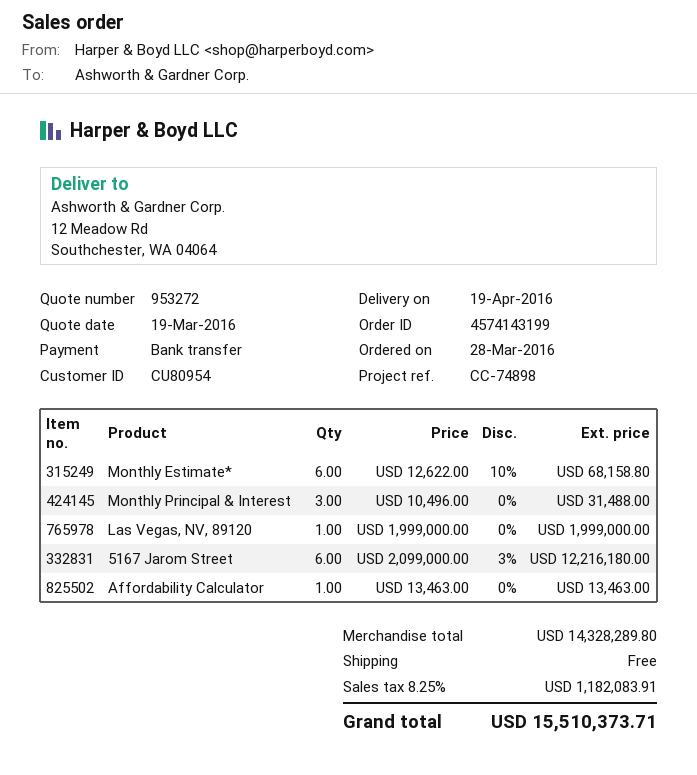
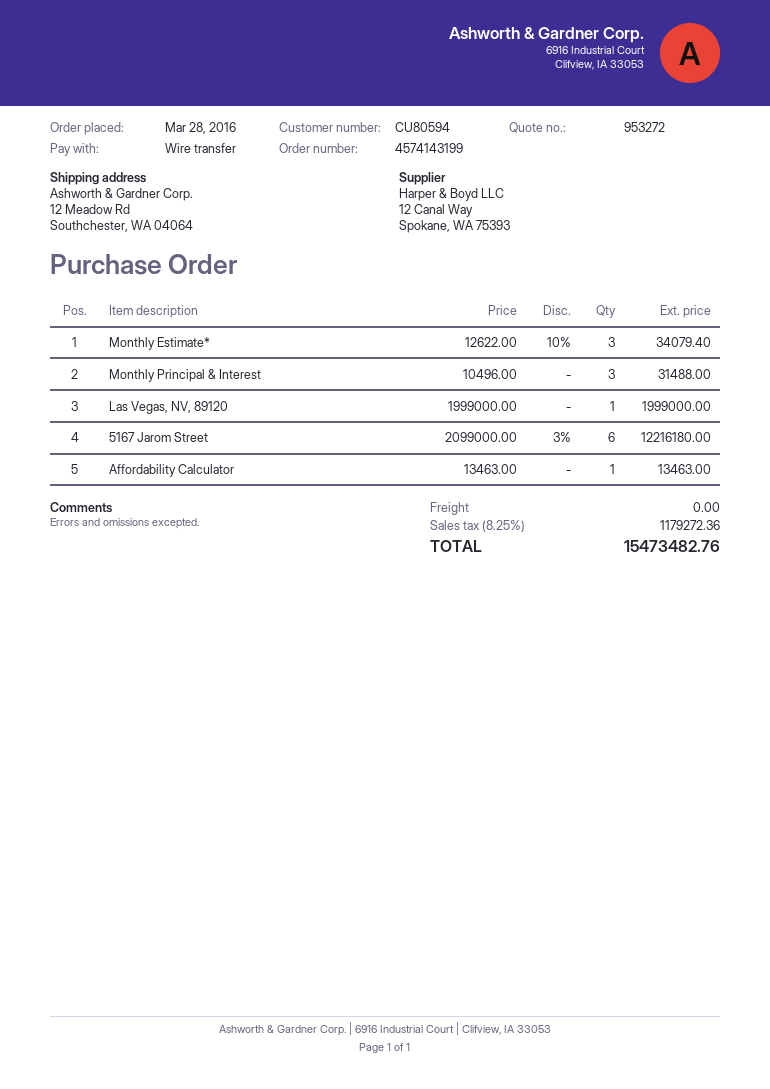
customer number: CU80954 -> CU80594
Monthly Estimate*: 6 x 12622.00 - 10% = 68158.80 -> 3 x 12622.00 - 10% = 34079.40
tax: 8.25% = 1182083.91 -> 8.25% = 1179272.36
total: 15510373.71 -> 15473482.76

